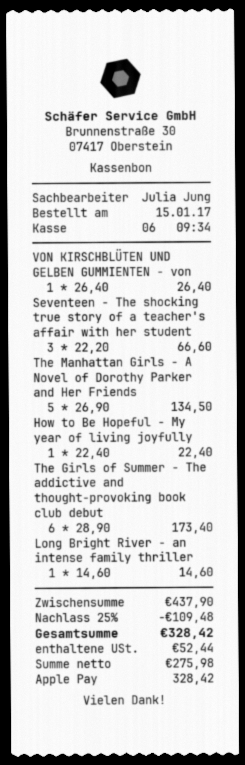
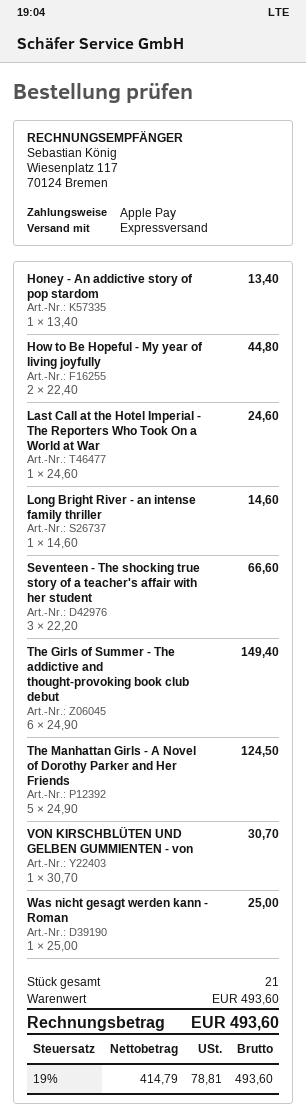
VON KIRSCHBLÜTEN UND GELBEN GUMMIENTEN - von: 1 x 26.40 = 26.40 -> 1 x 30.70 = 30.70
The Manhattan Girls - A Novel of Dorothy Parker and Her Friends: 5 x 26.90 = 134.50 -> 5 x 24.90 = 124.50
How to Be Hopeful - My year of living joyfully: 1 x 22.40 = 22.40 -> 2 x 22.40 = 44.80
The Girls of Summer - The addictive and thought-provoking book club debut: 6 x 28.90 = 173.40 -> 6 x 24.90 = 149.40
Honey - An addictive story of pop stardom: none -> 1 x 13.40 = 13.40
Last Call at the Hotel Imperial - The Reporters Who Took On a World at War: none -> 1 x 24.60 = 24.60
Was nicht gesagt werden kann - Roman: none -> 1 x 25.00 = 25.00
subtotal: 437.90 -> 493.60
discount: 25% = 109.48 -> none
net: 275.98 -> 414.79
tax: 52.44 -> 78.81
total: 328.42 -> 493.60

